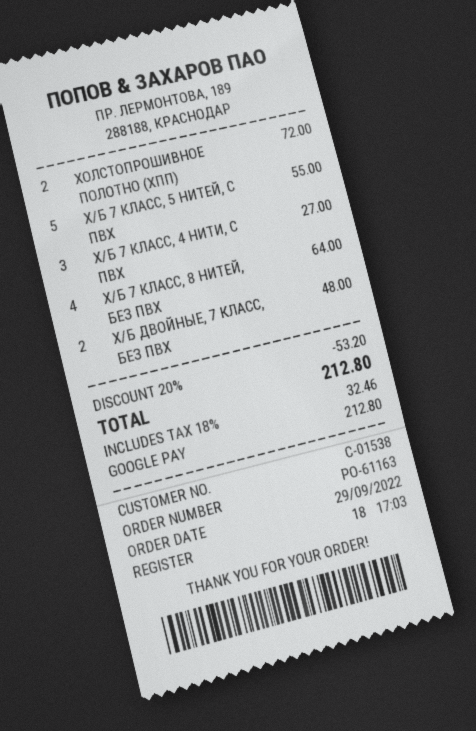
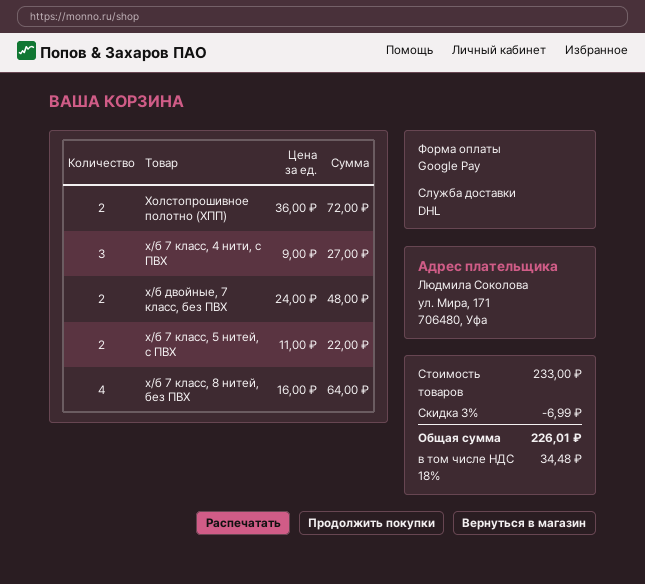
Х/Б 7 КЛАСС, 5 НИТЕЙ, С ПВХ: 5 for 55.00 -> 2 for 22.00
discount: 20% = 53.20 -> 3% = 6.99
tax: 18% = 32.46 -> 18% = 34.48
total: 212.80 -> 226.01

